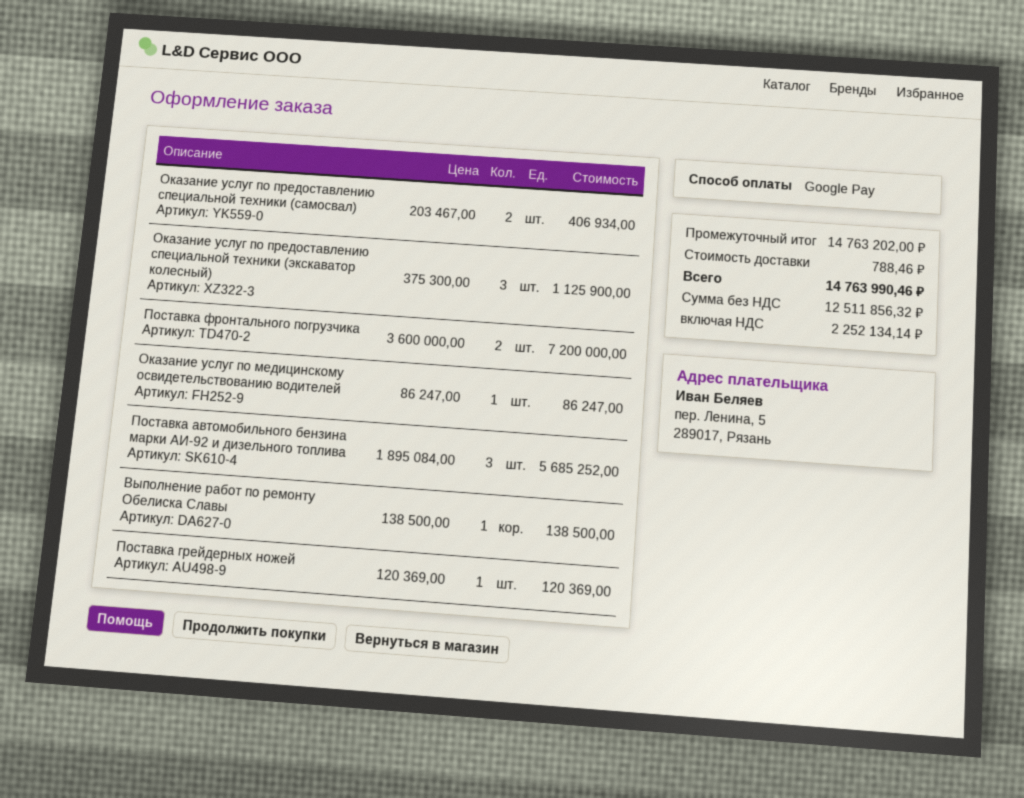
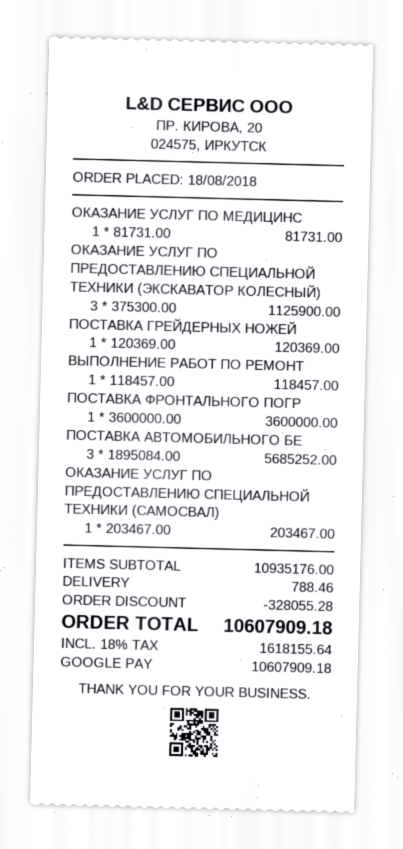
Оказание услуг по предоставлению специальной техники (самосвал): 2 x 203467.00 = 406934.00 -> 1 x 203467.00 = 203467.00
Поставка фронтального погрузчика: 2 x 3600000.00 = 7200000.00 -> 1 x 3600000.00 = 3600000.00
Оказание услуг по медицинскому освидетельствованию водителей: 1 x 86247.00 = 86247.00 -> 1 x 81731.00 = 81731.00
Выполнение работ по ремонту Обелиска Славы: 1 x 138500.00 = 138500.00 -> 1 x 118457.00 = 118457.00
subtotal: 14763202.00 -> 10935176.00
discount: none -> 328055.28
tax: 2252134.14 -> 1618155.64
total: 14763990.46 -> 10607909.18

